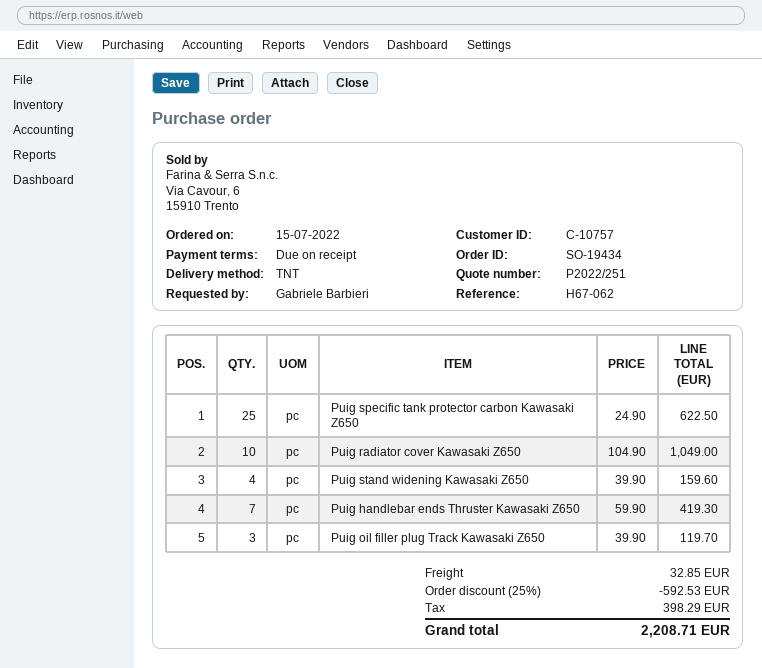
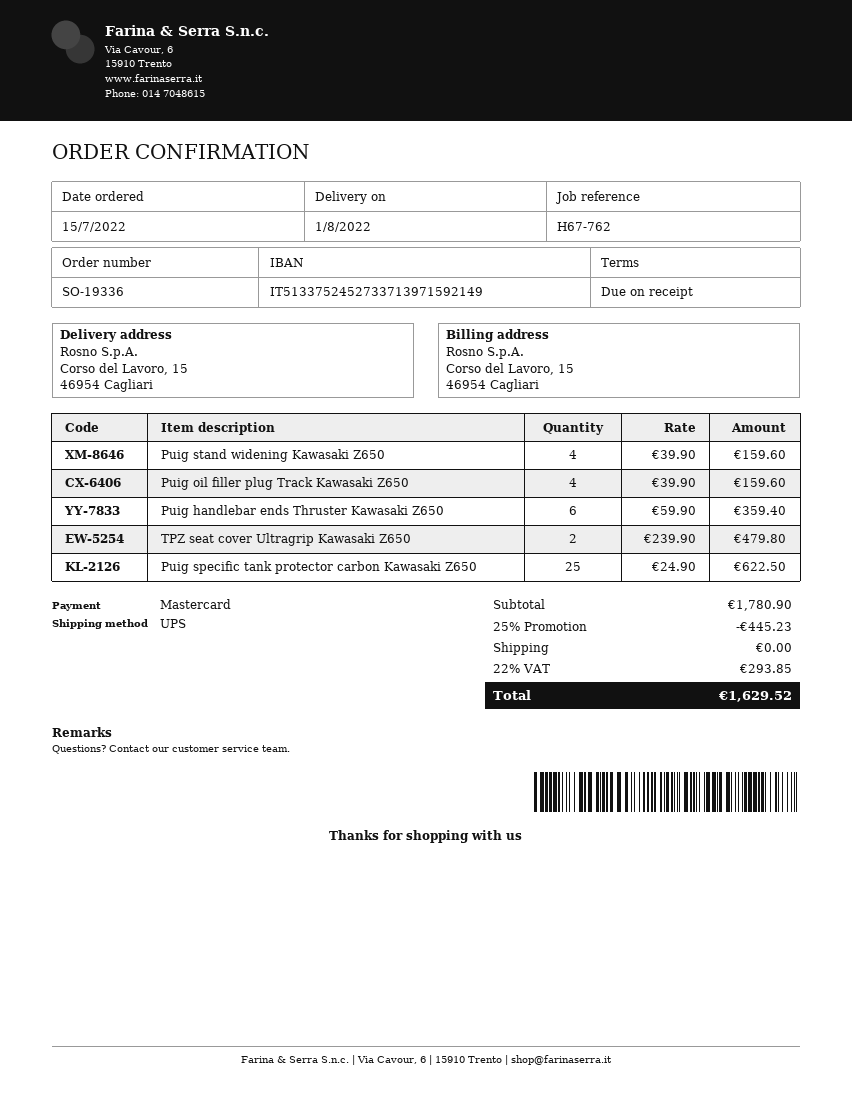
order number: SO-19434 -> SO-19336
reference: H67-062 -> H67-762
shipping method: TNT -> UPS
Puig radiator cover Kawasaki Z650: 10 x 104.90 = 1049.00 -> none
Puig handlebar ends Thruster Kawasaki Z650: 7 x 59.90 = 419.30 -> 6 x 59.90 = 359.40
Puig oil filler plug Track Kawasaki Z650: 3 x 39.90 = 119.70 -> 4 x 39.90 = 159.60
TPZ seat cover Ultragrip Kawasaki Z650: none -> 2 x 239.90 = 479.80
discount: 25% = 592.53 -> 25% = 445.23
shipping: 32.85 -> 0.00
tax: 398.29 -> 293.85
total: 2208.71 -> 1629.52

